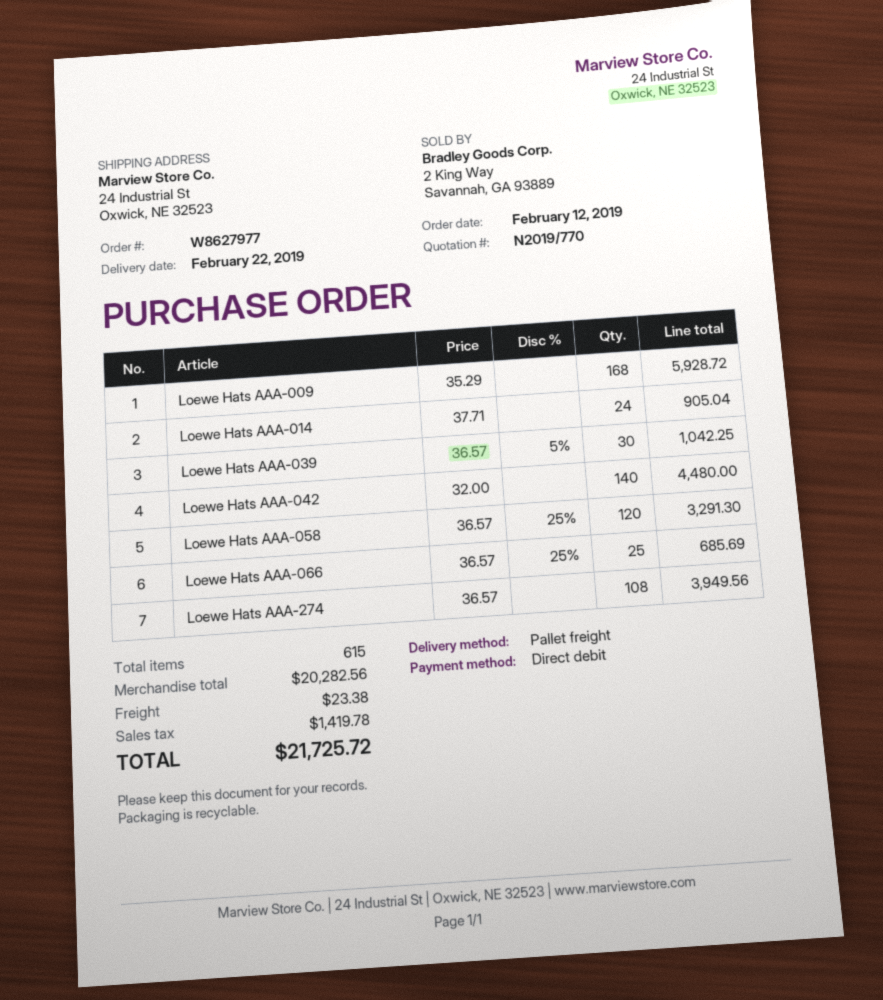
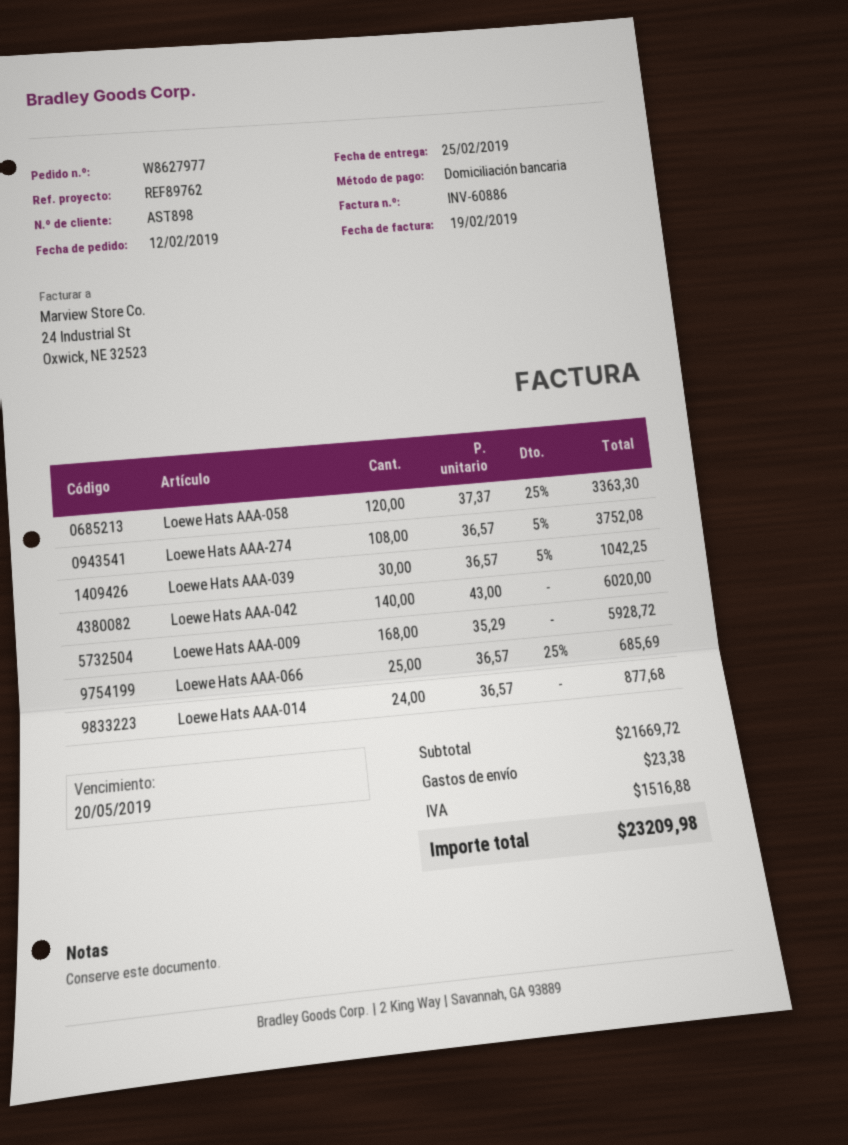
delivery date: 2019-02-22 -> 2019-02-25
Loewe Hats AAA-014: 24 x 37.71 = 905.04 -> 24 x 36.57 = 877.68
Loewe Hats AAA-042: 140 x 32.00 = 4480.00 -> 140 x 43.00 = 6020.00
Loewe Hats AAA-058: 120 x 36.57 - 25% = 3291.30 -> 120 x 37.37 - 25% = 3363.30
Loewe Hats AAA-274: 108 x 36.57 = 3949.56 -> 108 x 36.57 - 5% = 3752.08
subtotal: 20282.56 -> 21669.72
tax: 1419.78 -> 1516.88
total: 21725.72 -> 23209.98

